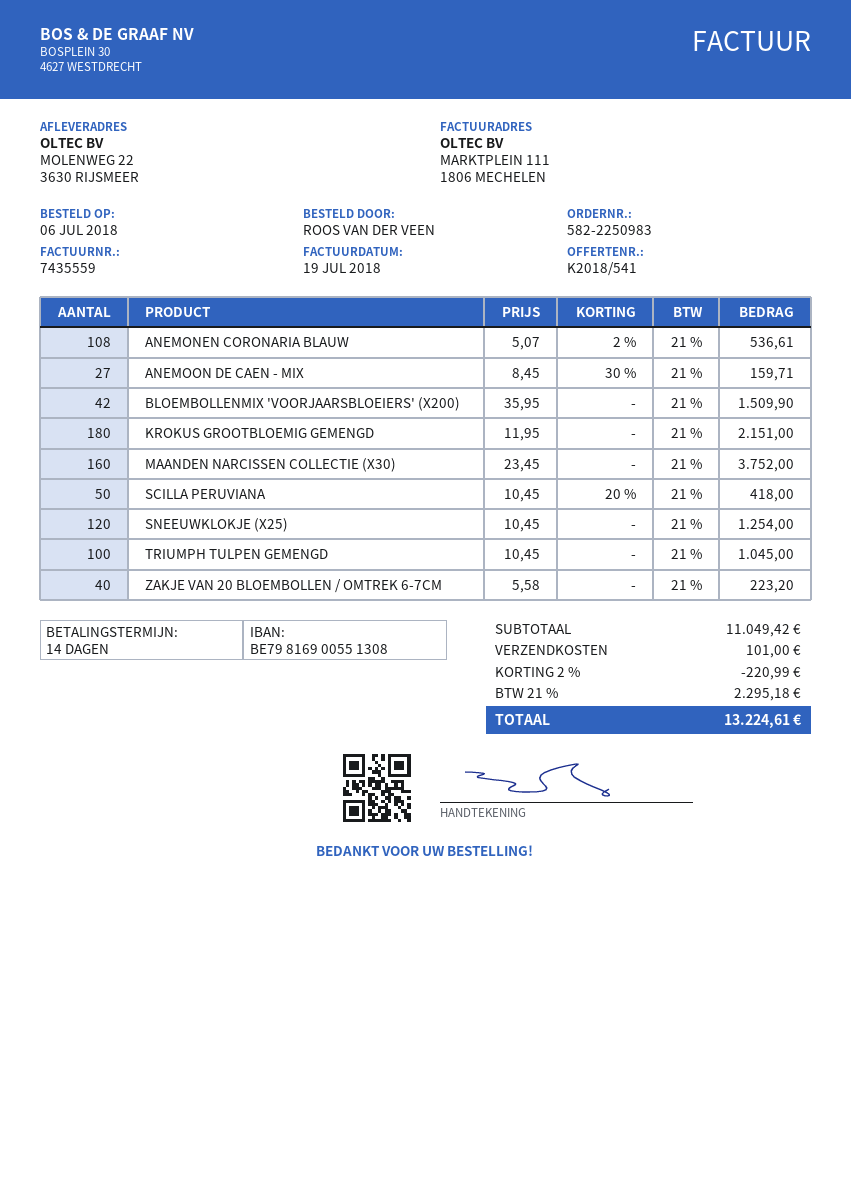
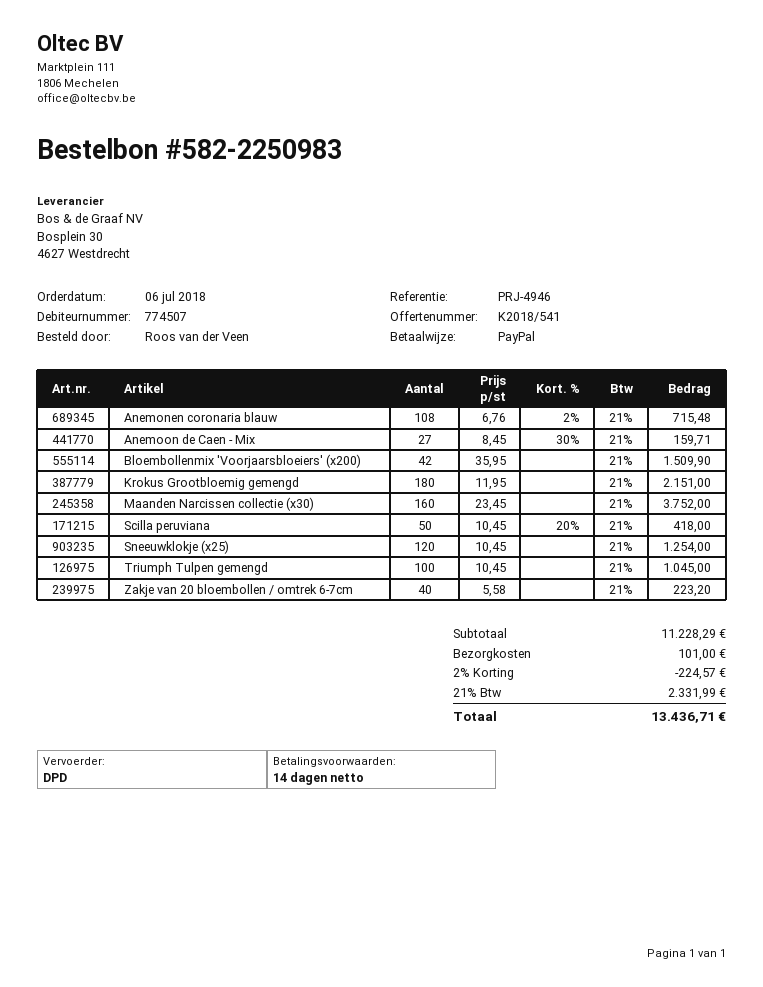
ANEMONEN CORONARIA BLAUW: 108 x 5.07 - 2% = 536.61 -> 108 x 6.76 - 2% = 715.48
subtotal: 11049.42 -> 11228.29
discount: 2% = 220.99 -> 2% = 224.57
tax: 21% = 2295.18 -> 21% = 2331.99
total: 13224.61 -> 13436.71

